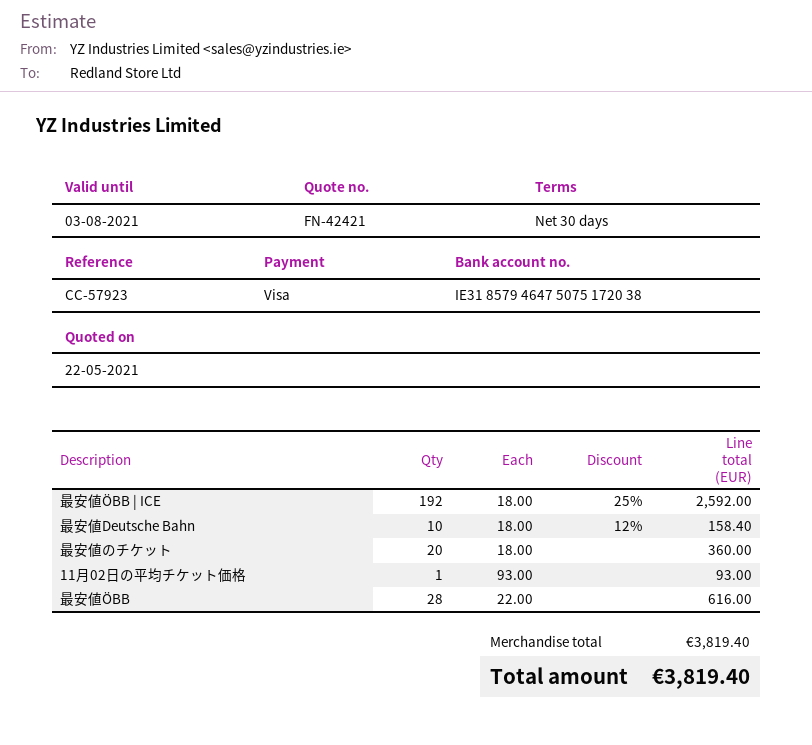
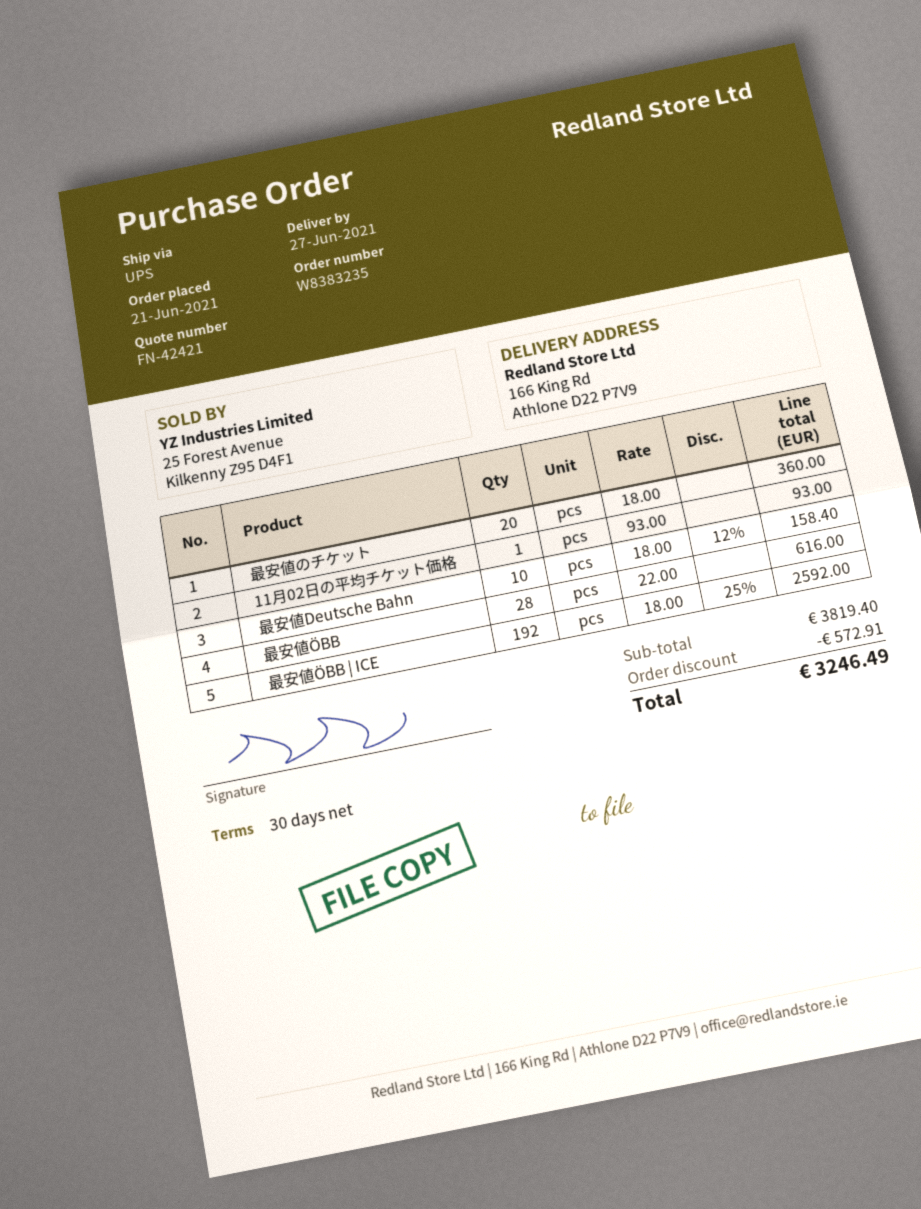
discount: none -> 572.91
total: 3819.40 -> 3246.49

